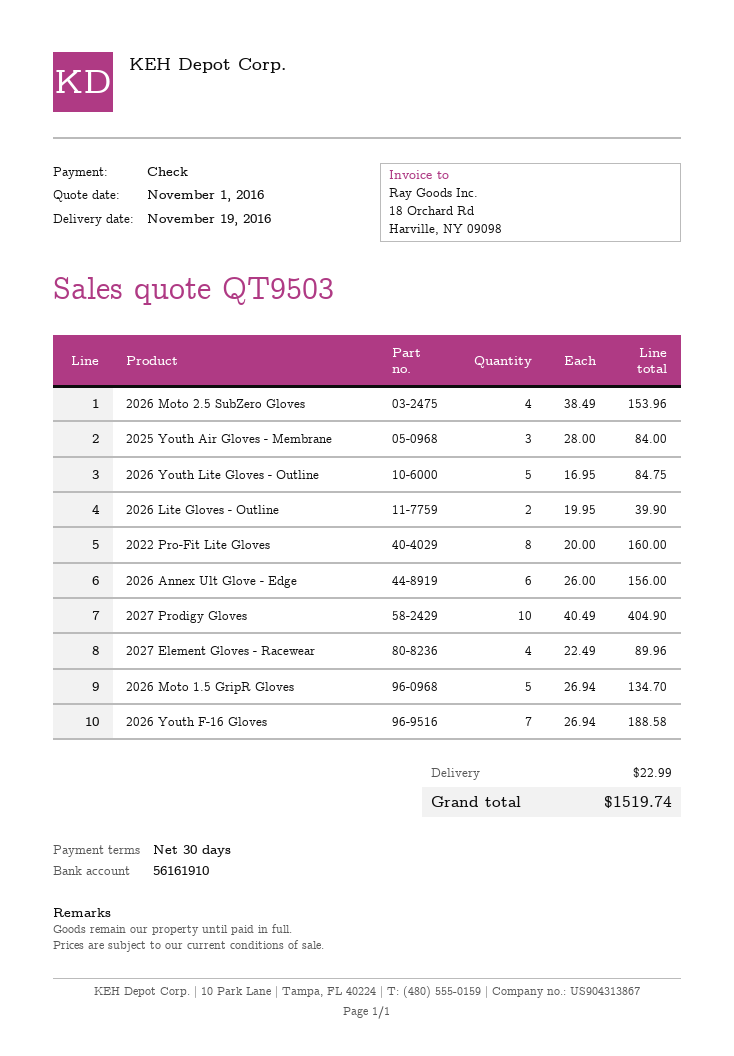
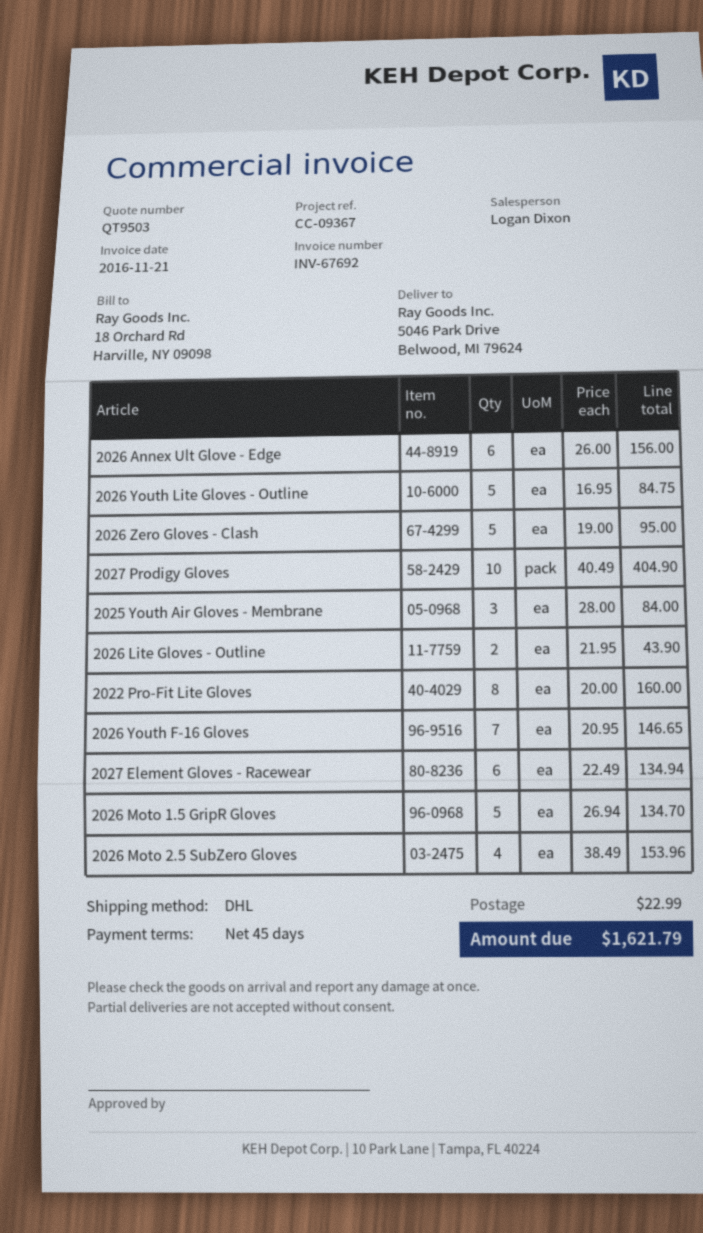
payment terms: 30 days -> 45 days
2026 Lite Gloves - Outline: 2 x 19.95 = 39.90 -> 2 x 21.95 = 43.90
2027 Element Gloves - Racewear: 4 x 22.49 = 89.96 -> 6 x 22.49 = 134.94
2026 Youth F-16 Gloves: 7 x 26.94 = 188.58 -> 7 x 20.95 = 146.65
2026 Zero Gloves - Clash: none -> 5 x 19.00 = 95.00
total: 1519.74 -> 1621.79

